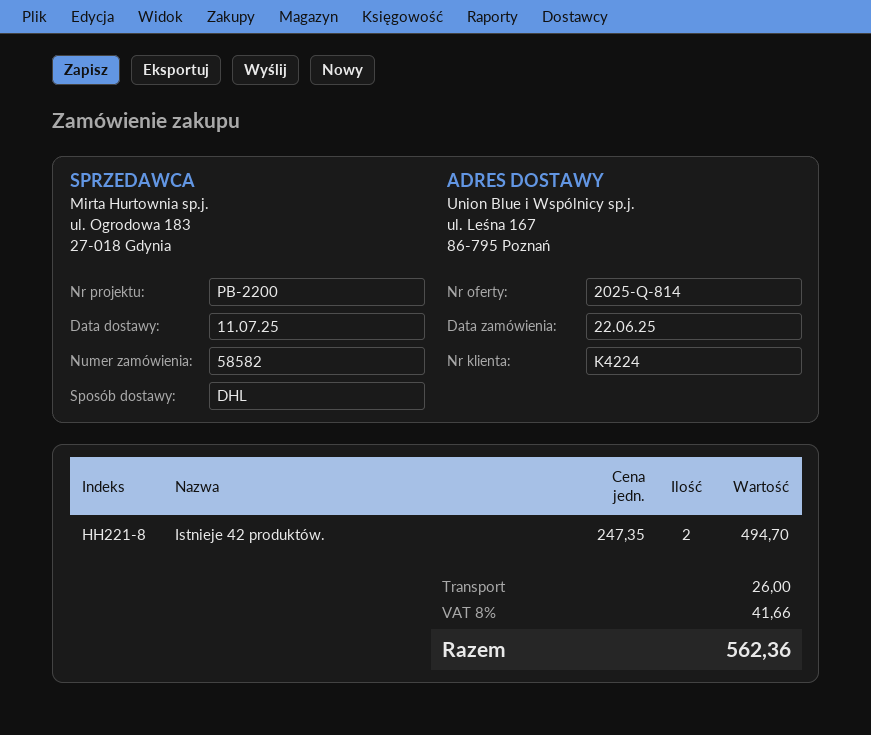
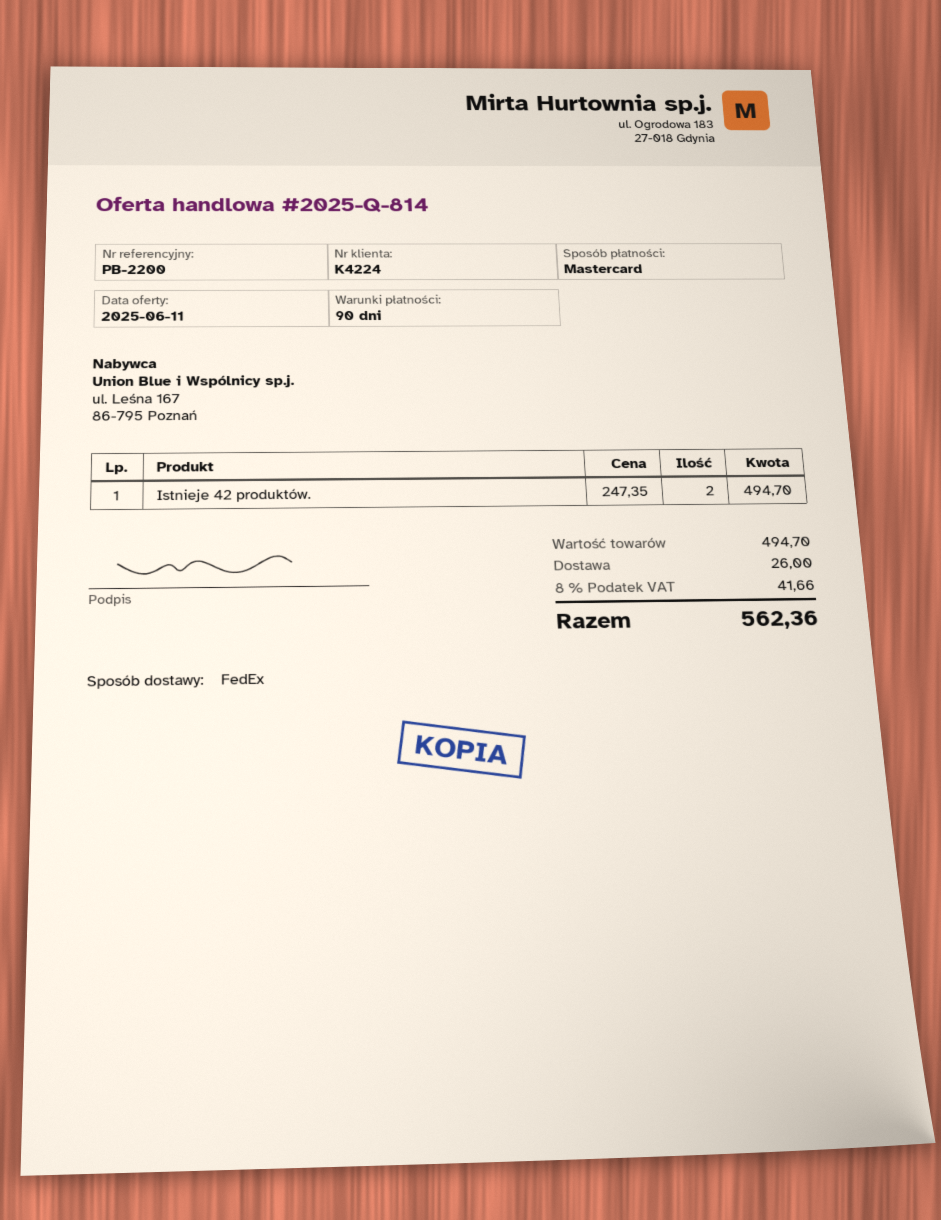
shipping method: DHL -> FedEx

